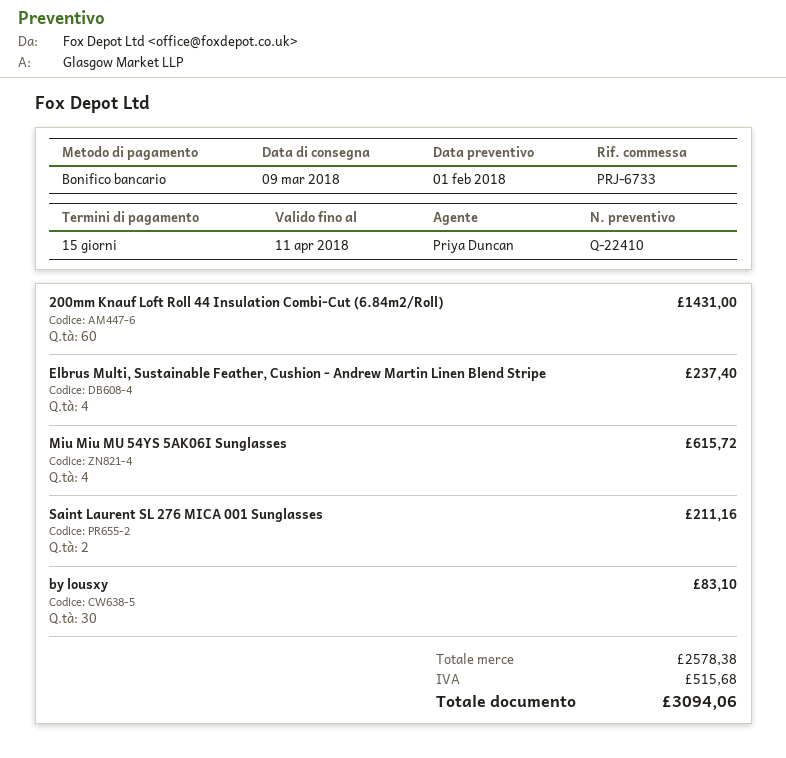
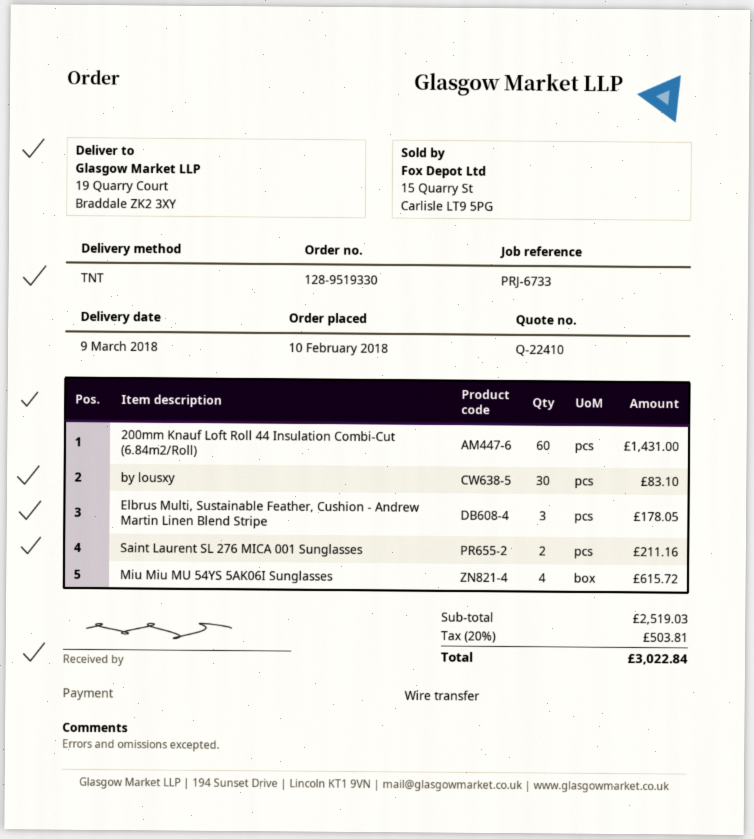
Elbrus Multi, Sustainable Feather, Cushion - Andrew Martin Linen Blend Stripe: 4 for 237.40 -> 3 for 178.05
subtotal: 2578.38 -> 2519.03
tax: 515.68 -> 503.81
total: 3094.06 -> 3022.84

